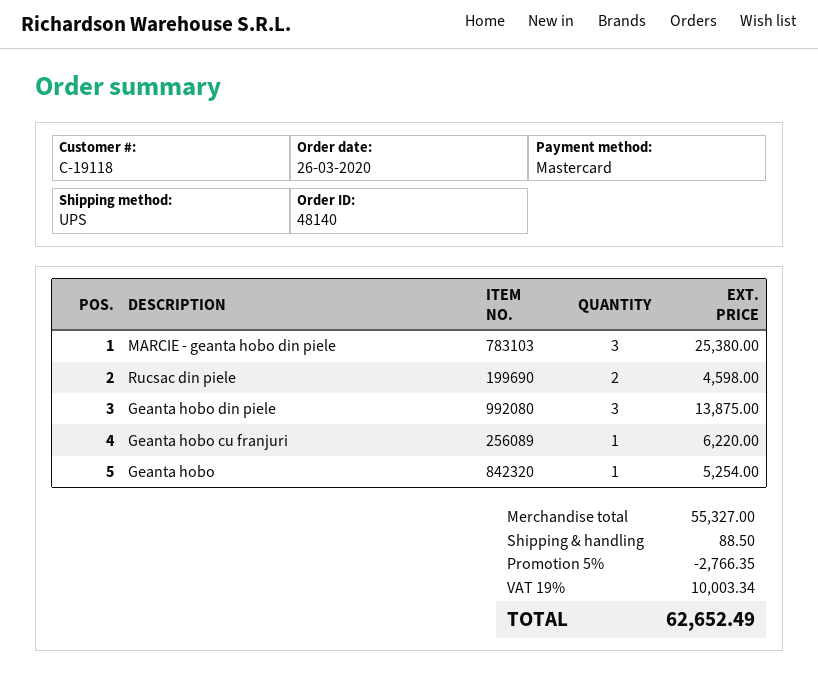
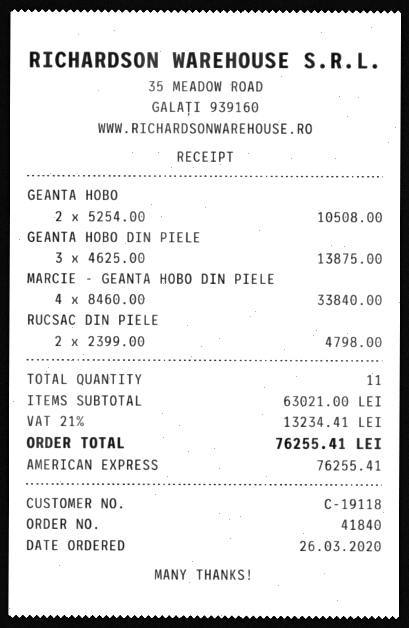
order number: 48140 -> 41840
payment method: Mastercard -> American Express
MARCIE - geanta hobo din piele: 3 for 25380.00 -> 4 for 33840.00
Rucsac din piele: 2 for 4598.00 -> 2 for 4798.00
Geanta hobo cu franjuri: 1 for 6220.00 -> none
Geanta hobo: 1 for 5254.00 -> 2 for 10508.00
subtotal: 55327.00 -> 63021.00
discount: 5% = 2766.35 -> none
shipping: 88.50 -> none
tax: 19% = 10003.34 -> 21% = 13234.41
total: 62652.49 -> 76255.41

